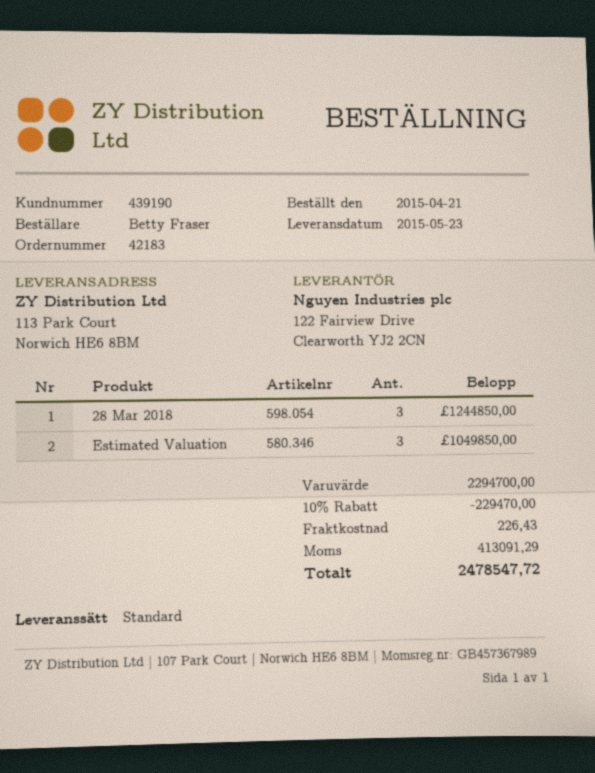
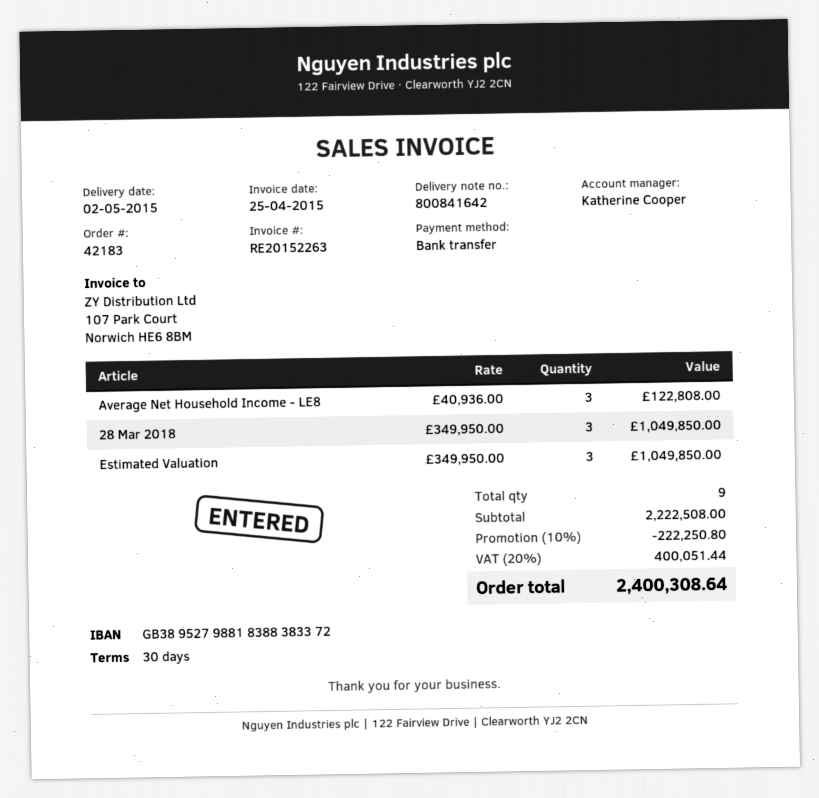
delivery date: 2015-05-23 -> 2015-05-02
28 Mar 2018: 3 for 1244850.00 -> 3 for 1049850.00
Average Net Household Income - LE8: none -> 3 for 122808.00
subtotal: 2294700.00 -> 2222508.00
discount: 10% = 229470.00 -> 10% = 222250.80
shipping: 226.43 -> none
tax: 413091.29 -> 400051.44
total: 2478547.72 -> 2400308.64

